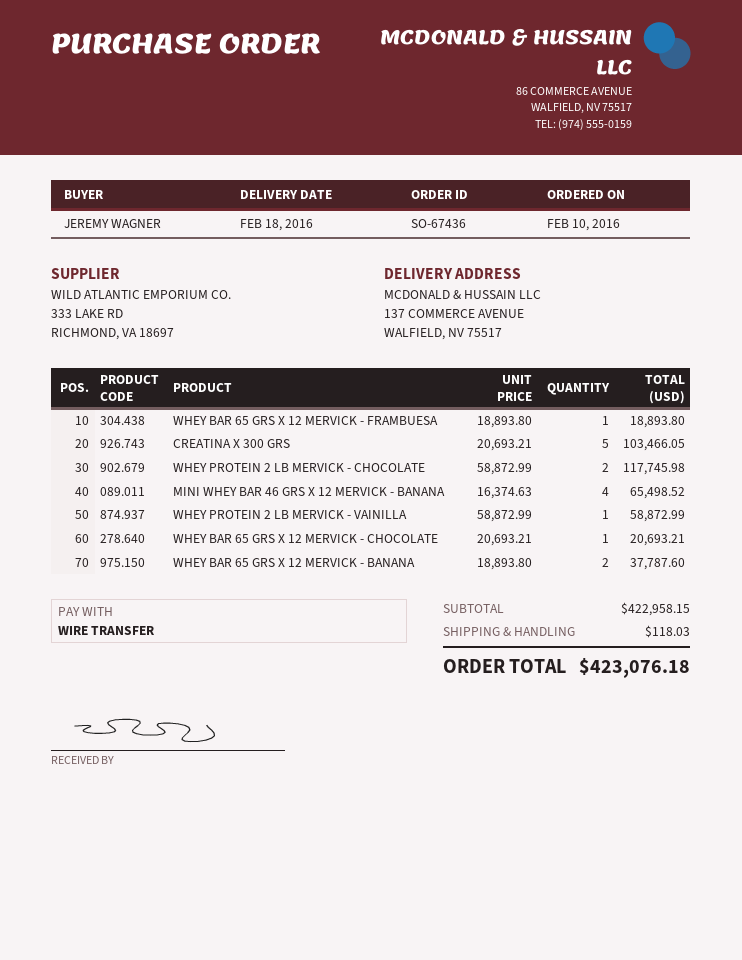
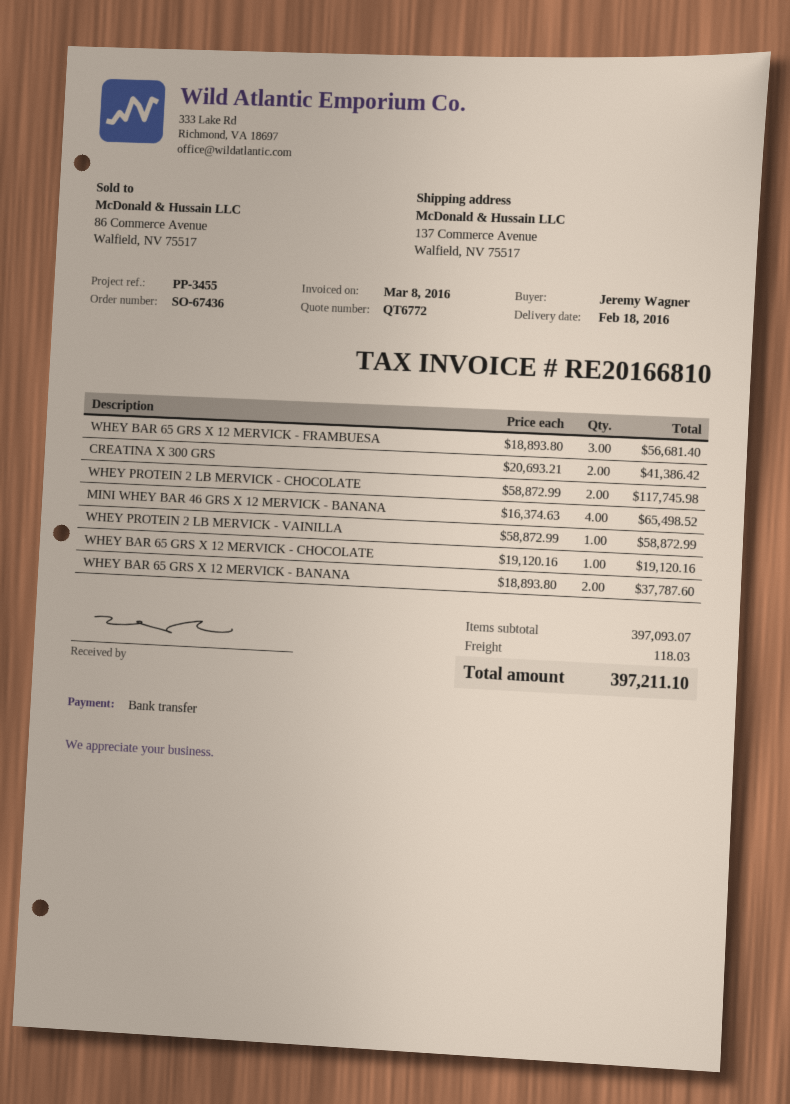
WHEY BAR 65 GRS X 12 MERVICK - FRAMBUESA: 1 x 18893.80 = 18893.80 -> 3 x 18893.80 = 56681.40
CREATINA X 300 GRS: 5 x 20693.21 = 103466.05 -> 2 x 20693.21 = 41386.42
WHEY BAR 65 GRS X 12 MERVICK - CHOCOLATE: 1 x 20693.21 = 20693.21 -> 1 x 19120.16 = 19120.16
subtotal: 422958.15 -> 397093.07
total: 423076.18 -> 397211.10

